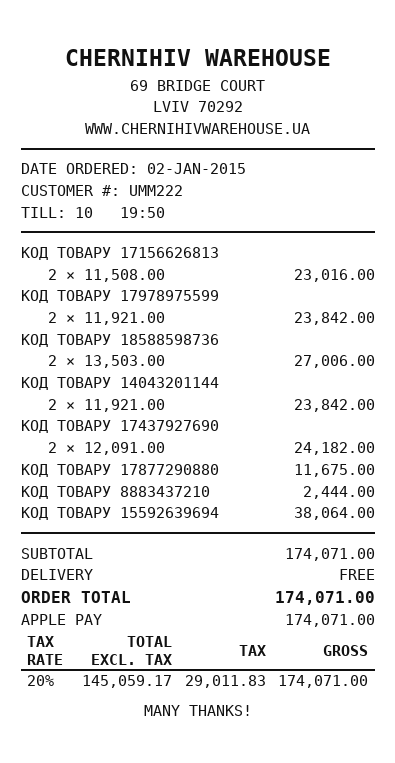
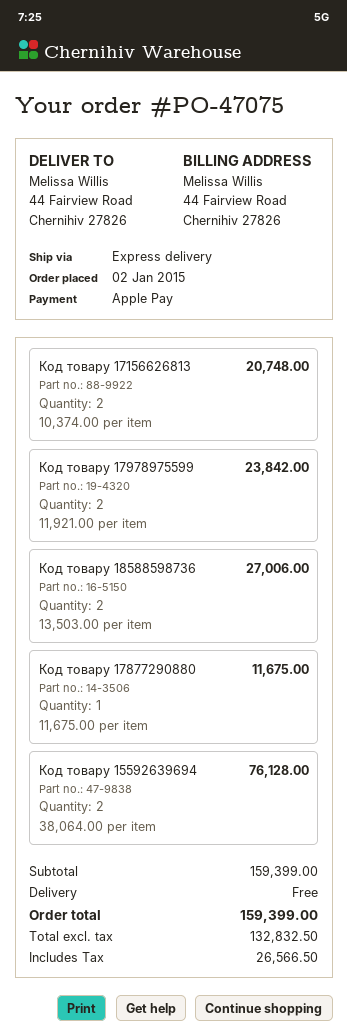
КОД ТОВАРУ 17156626813: 2 x 11508.00 = 23016.00 -> 2 x 10374.00 = 20748.00
КОД ТОВАРУ 14043201144: 2 x 11921.00 = 23842.00 -> none
КОД ТОВАРУ 17437927690: 2 x 12091.00 = 24182.00 -> none
КОД ТОВАРУ 8883437210: 1 x 2444.00 = 2444.00 -> none
КОД ТОВАРУ 15592639694: 1 x 38064.00 = 38064.00 -> 2 x 38064.00 = 76128.00
subtotal: 174071.00 -> 159399.00
net: 145059.17 -> 132832.50
tax: 29011.83 -> 26566.50
total: 174071.00 -> 159399.00

